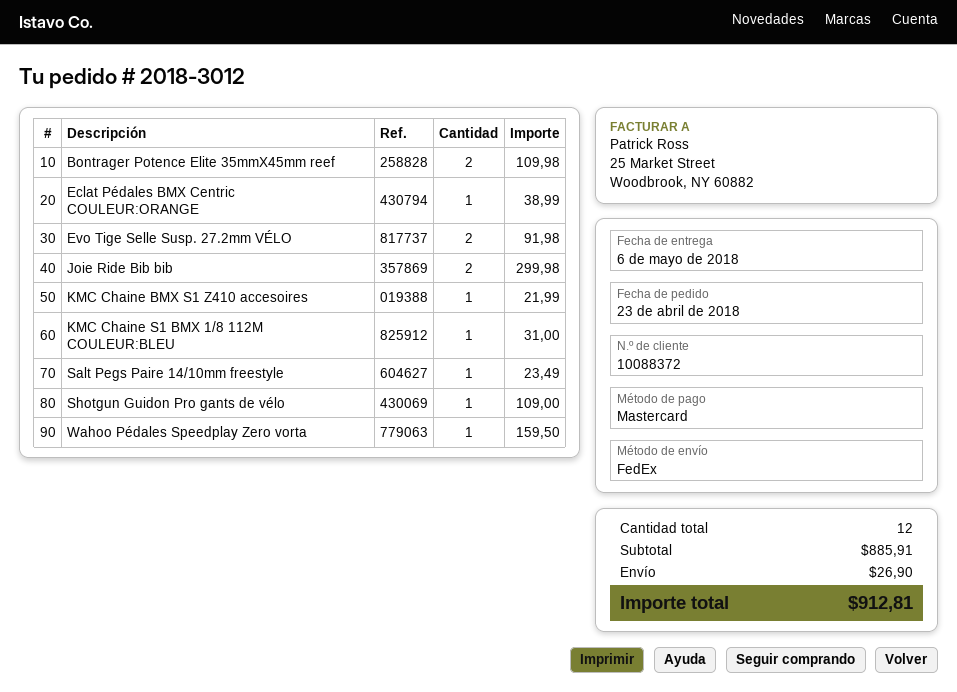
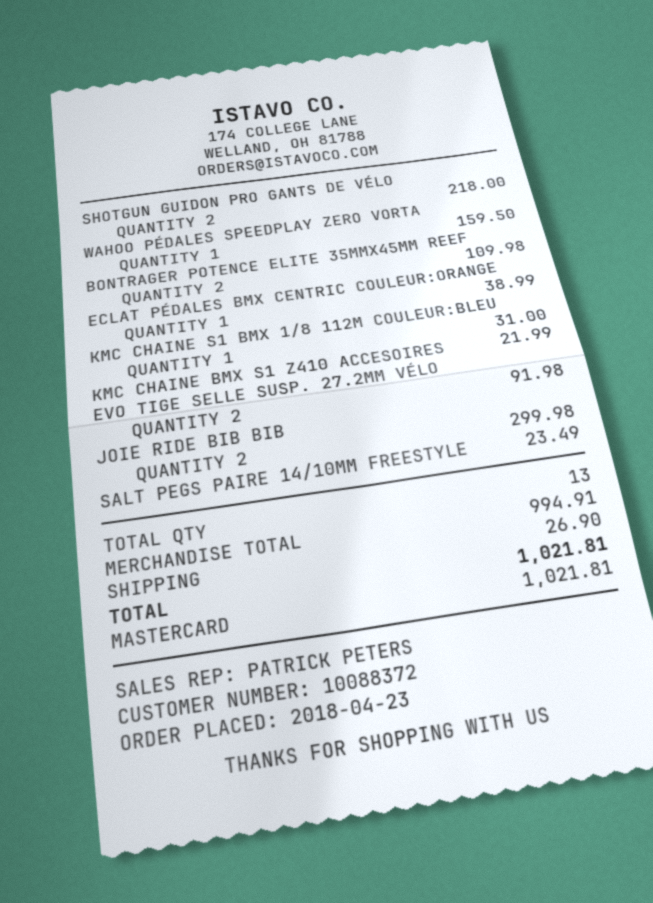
Shotgun Guidon Pro gants de vélo: 1 for 109.00 -> 2 for 218.00
total quantity: 12 -> 13
subtotal: 885.91 -> 994.91
total: 912.81 -> 1021.81

